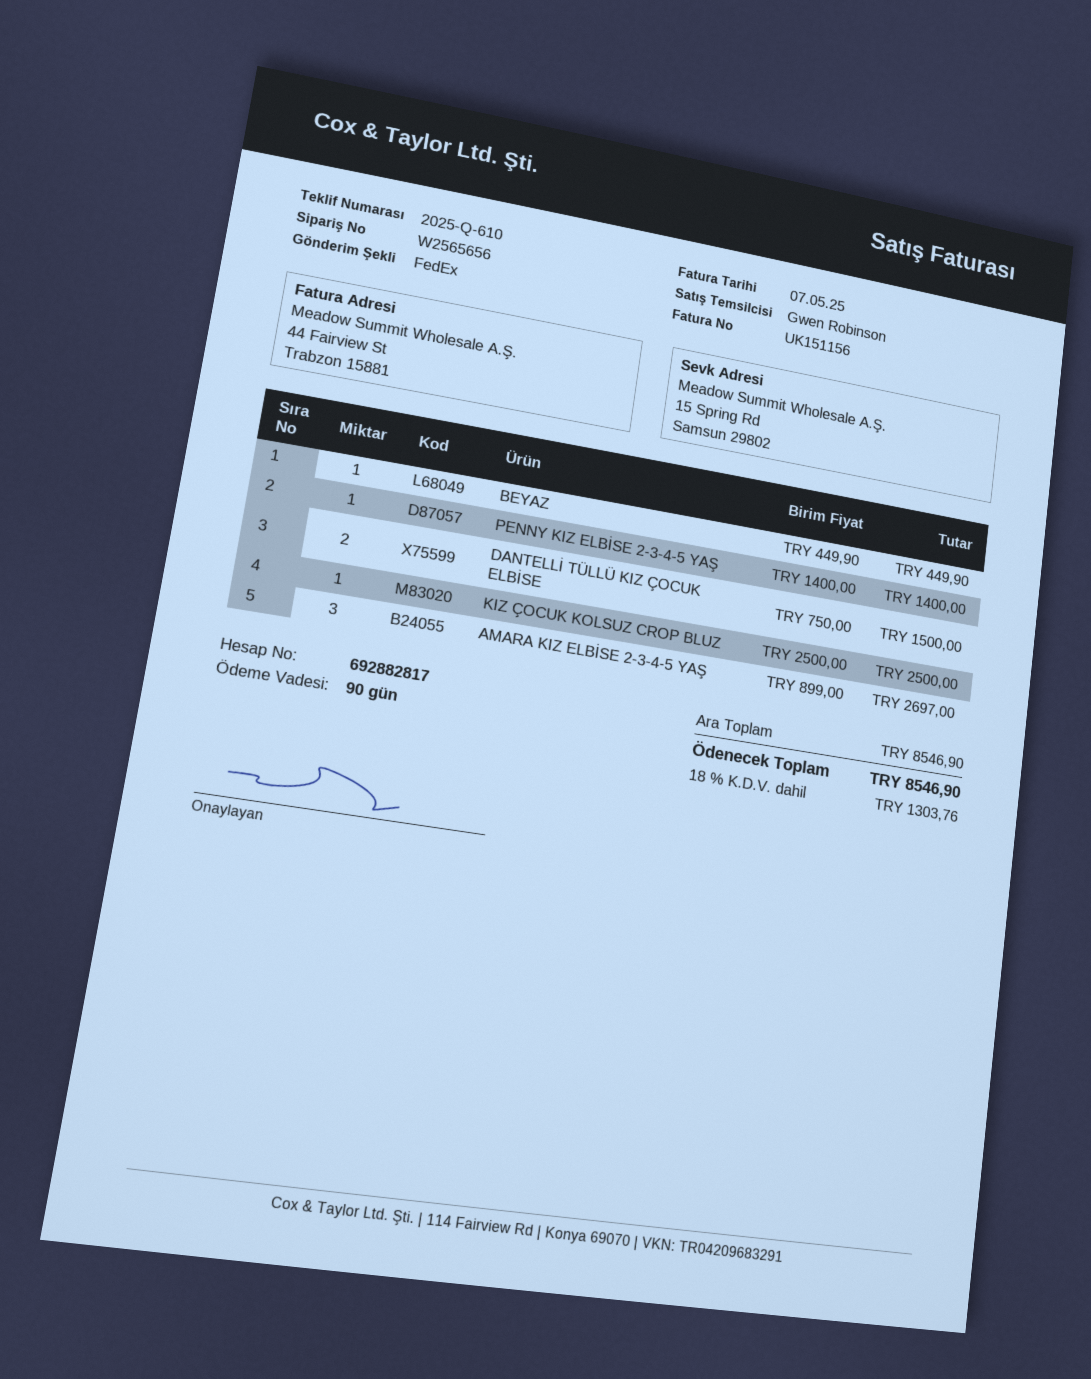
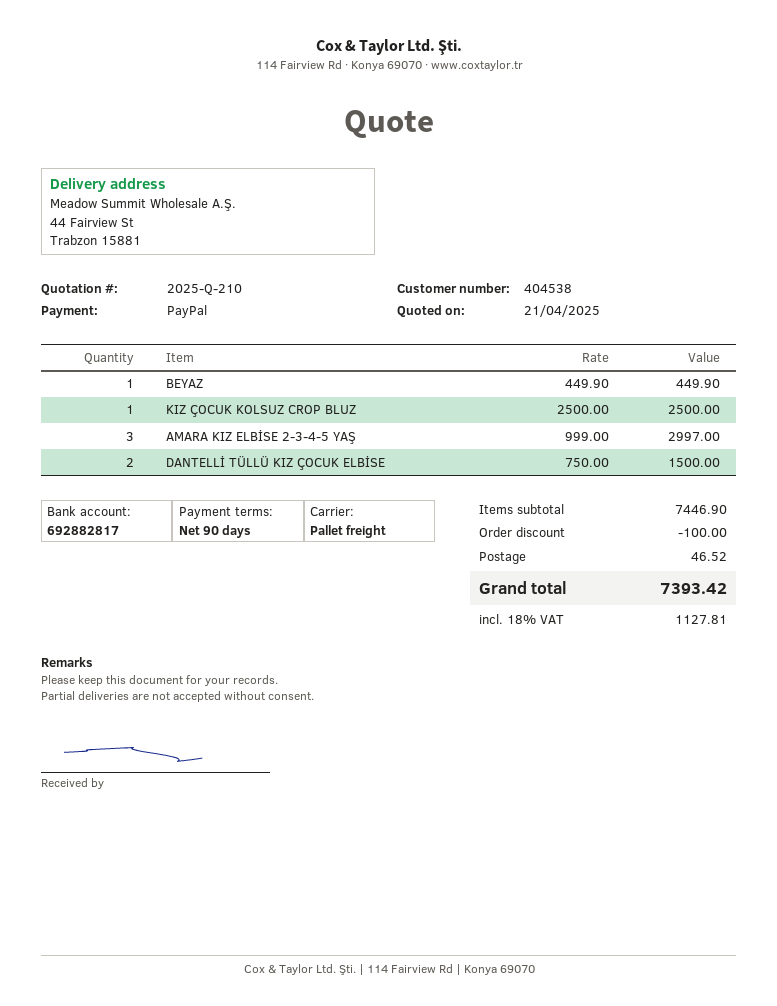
quote number: 2025-Q-610 -> 2025-Q-210
shipping method: FedEx -> pallet freight
ship to: 15 Spring Rd, Samsun 29802 -> 44 Fairview St, Trabzon 15881
PENNY KIZ ELBİSE 2-3-4-5 YAŞ: 1 x 1400.00 = 1400.00 -> none
AMARA KIZ ELBİSE 2-3-4-5 YAŞ: 3 x 899.00 = 2697.00 -> 3 x 999.00 = 2997.00
subtotal: 8546.90 -> 7446.90
discount: none -> 100.00
shipping: none -> 46.52
tax: 18% = 1303.76 -> 18% = 1127.81
total: 8546.90 -> 7393.42

